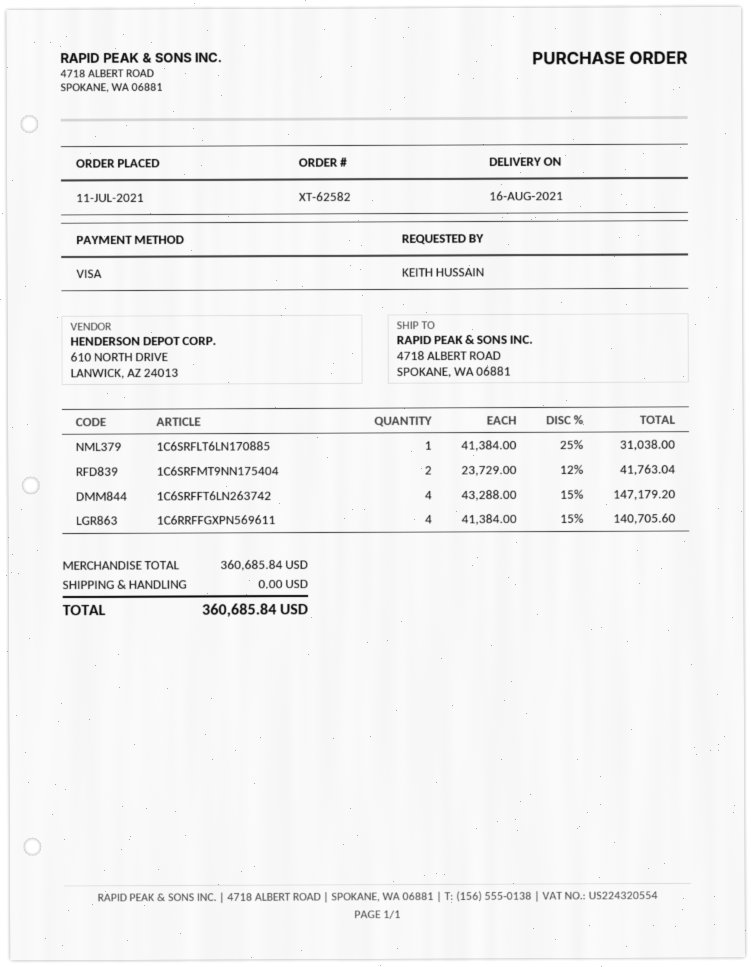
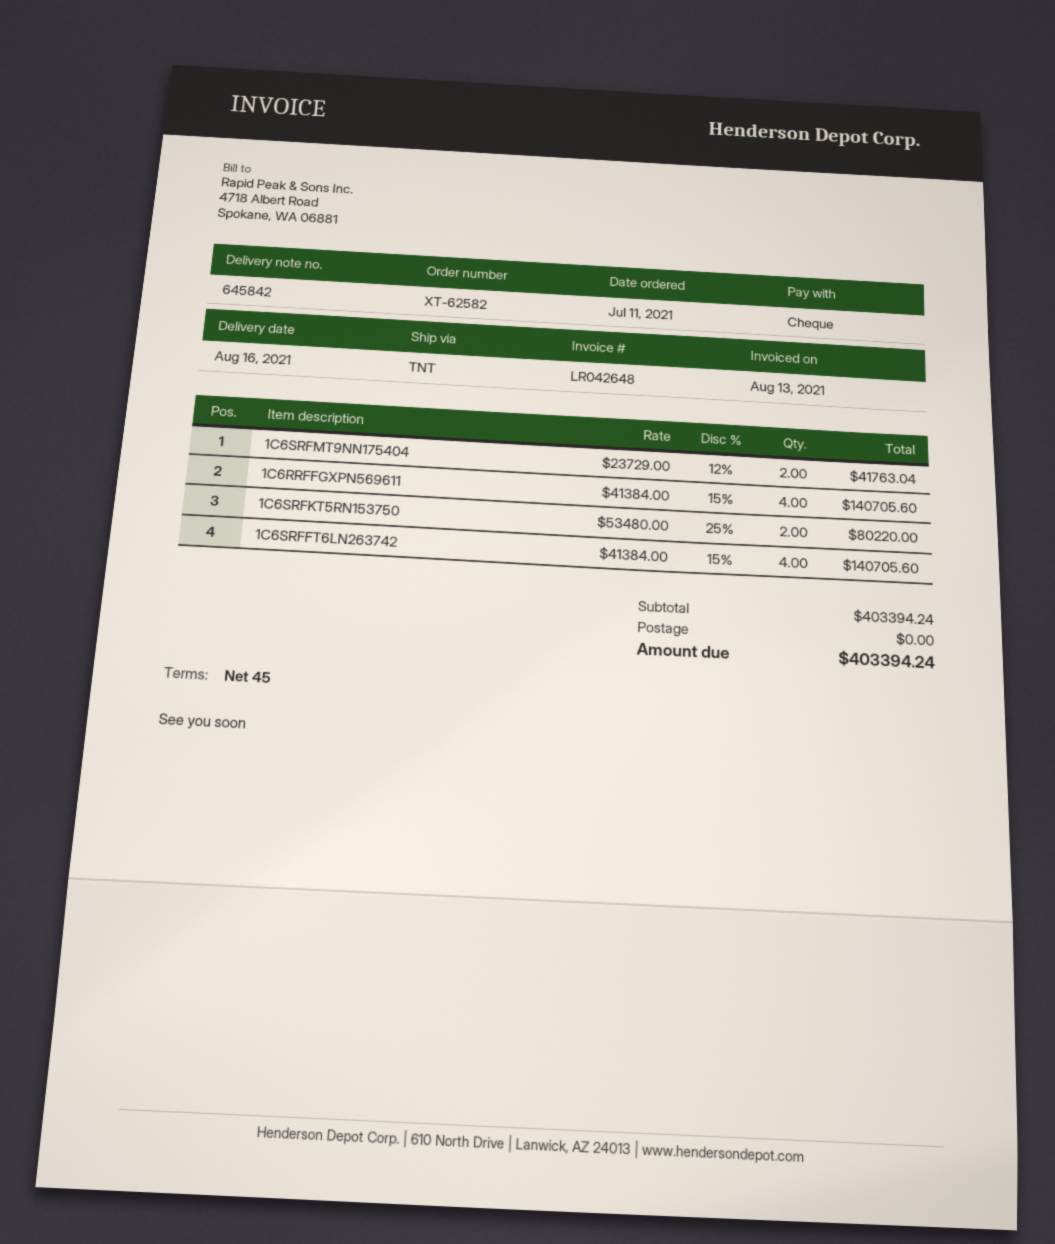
payment method: Visa -> cheque
1C6SRFLT6LN170885: 1 x 41384.00 - 25% = 31038.00 -> none
1C6SRFFT6LN263742: 4 x 43288.00 - 15% = 147179.20 -> 4 x 41384.00 - 15% = 140705.60
1C6SRFKT5RN153750: none -> 2 x 53480.00 - 25% = 80220.00
subtotal: 360685.84 -> 403394.24
total: 360685.84 -> 403394.24

